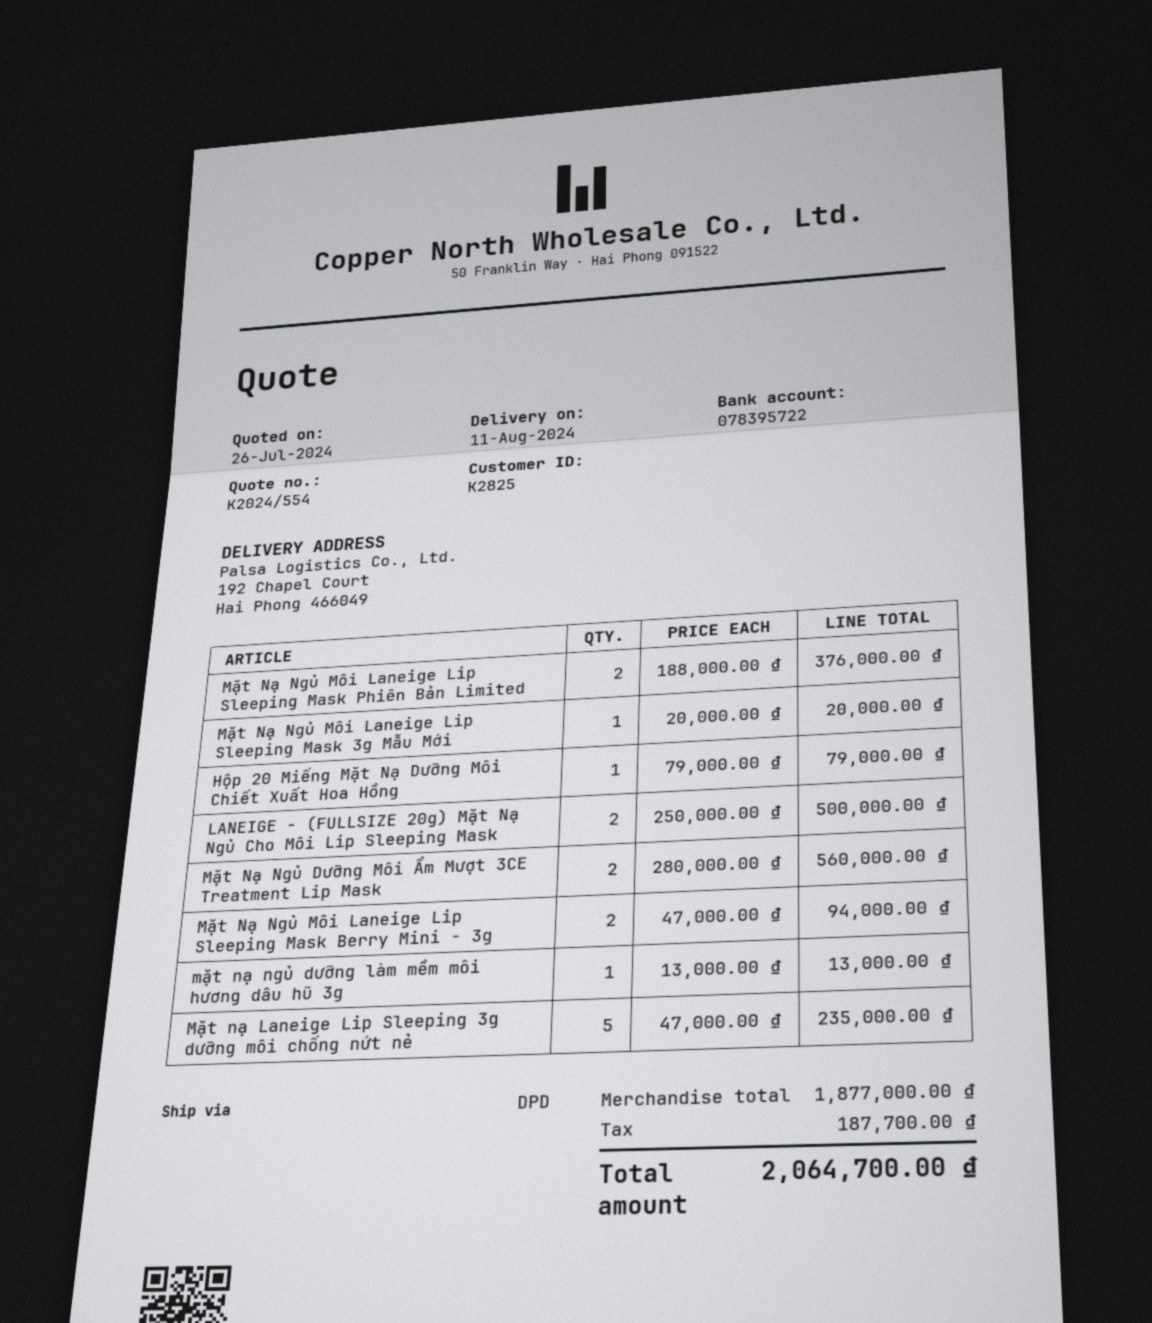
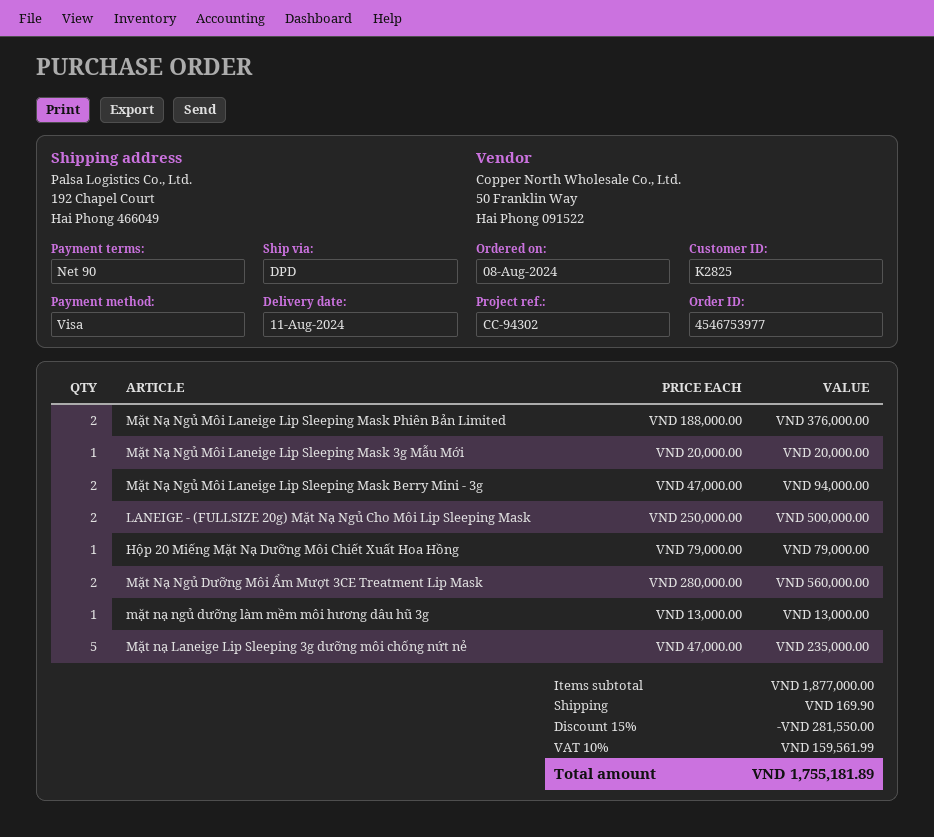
discount: none -> 15% = 281550.00
shipping: none -> 169.90
tax: 187700.00 -> 159561.99
total: 2064700.00 -> 1755181.89

